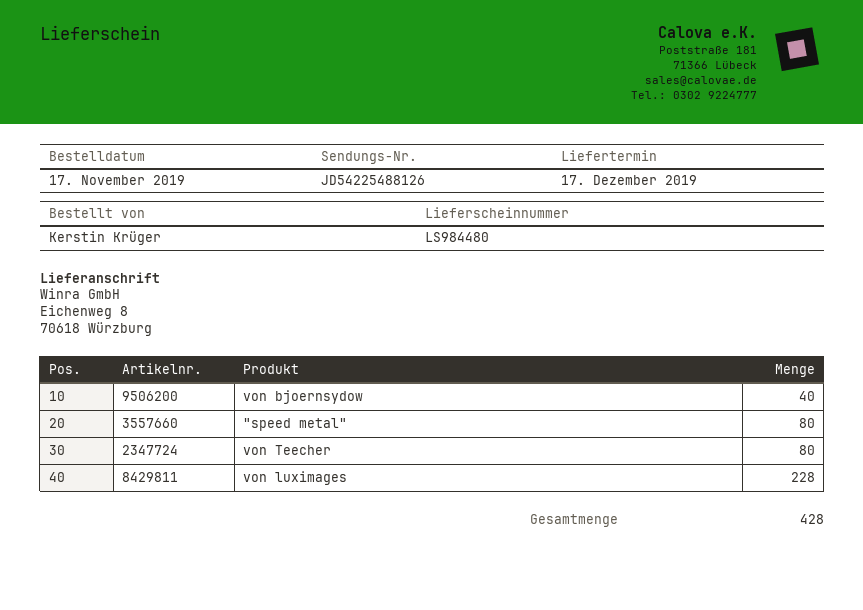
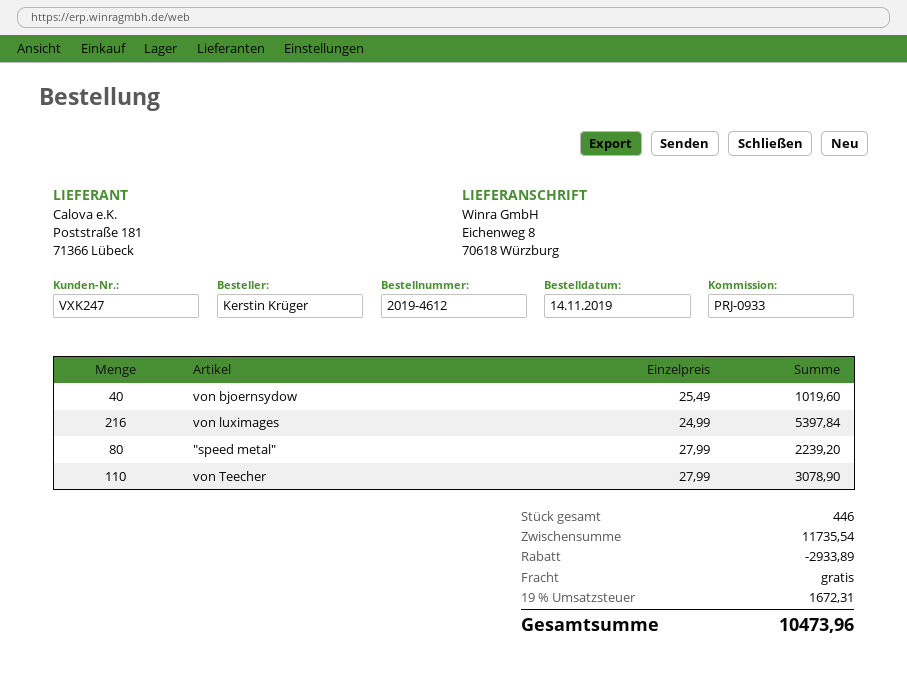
order date: 2019-11-17 -> 2019-11-14
von Teecher: 80 -> 110
von luximages: 228 -> 216
total quantity: 428 -> 446

